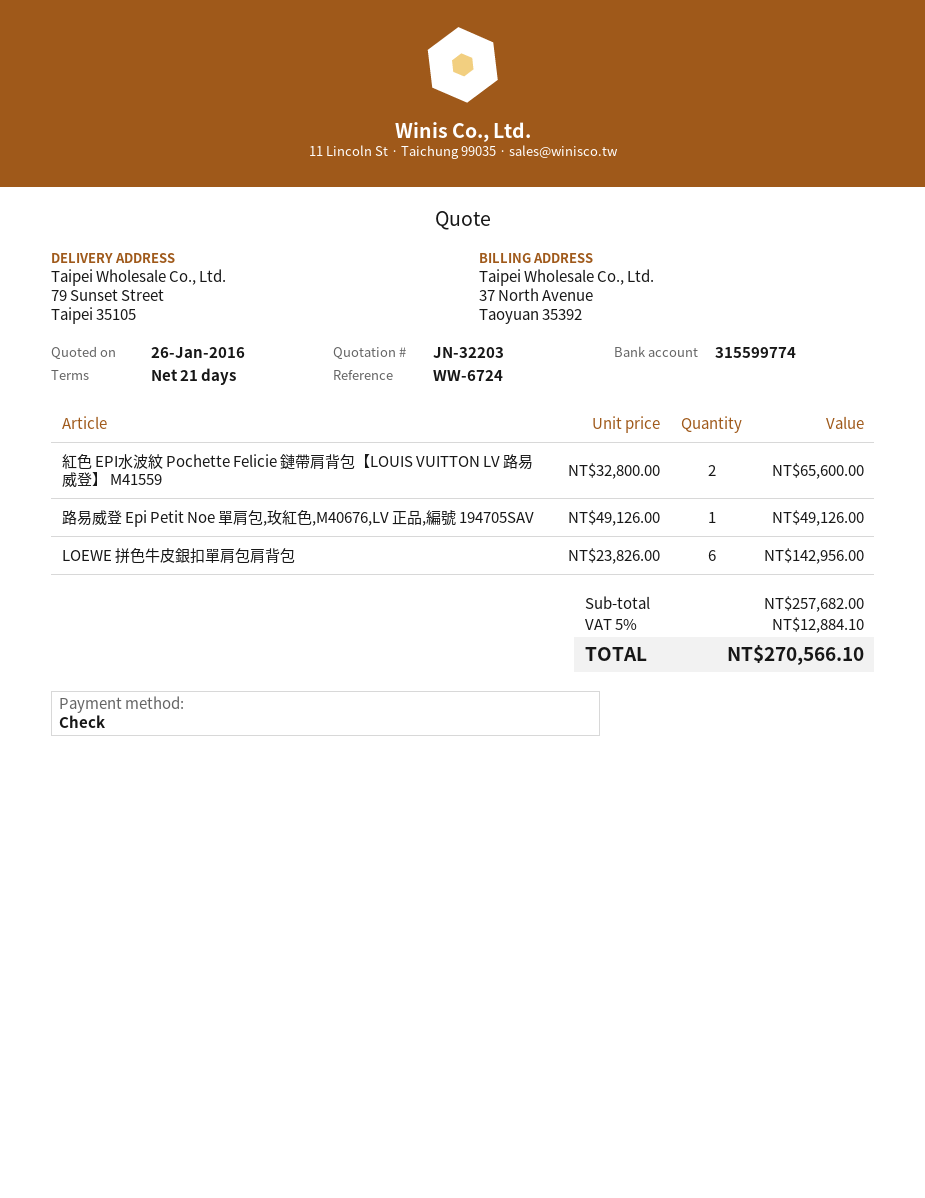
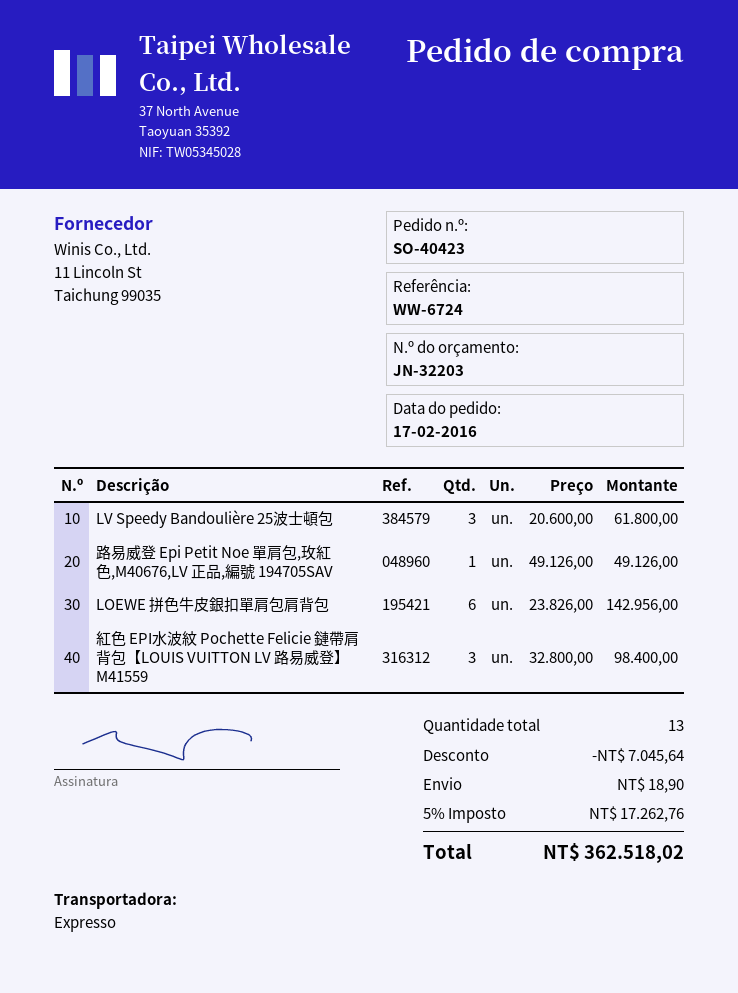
紅色 EPI水波紋 Pochette Felicie 鏈帶肩背包【LOUIS VUITTON LV 路易威登】 M41559: 2 x 32800.00 = 65600.00 -> 3 x 32800.00 = 98400.00
LV Speedy Bandoulière 25波士頓包: none -> 3 x 20600.00 = 61800.00
discount: none -> 7045.64
shipping: none -> 18.90
tax: 5% = 12884.10 -> 5% = 17262.76
total: 270566.10 -> 362518.02

